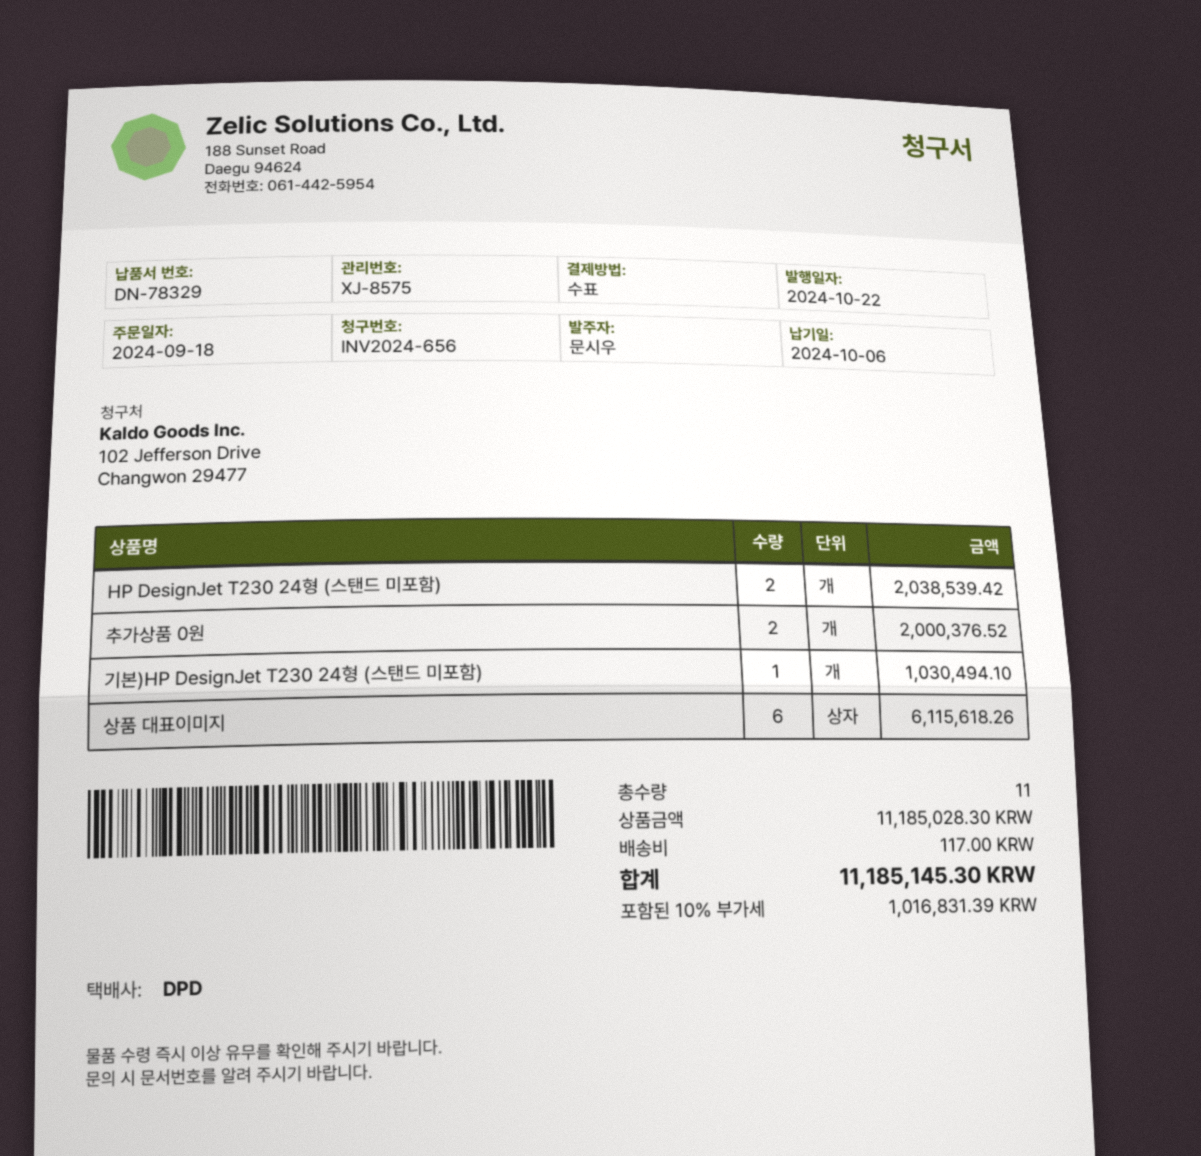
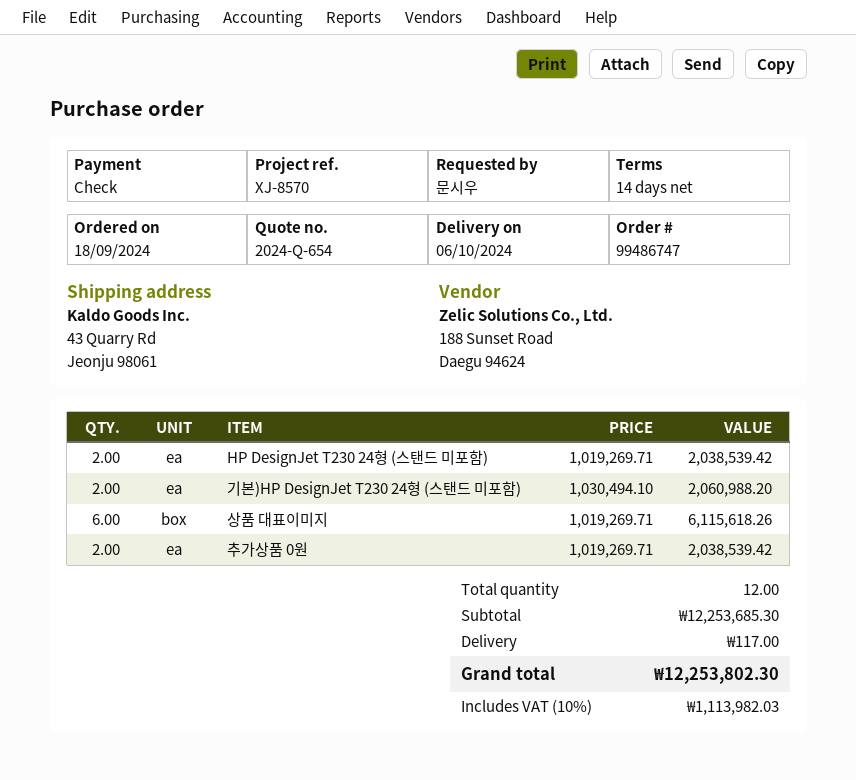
reference: XJ-8575 -> XJ-8570
추가상품 0원: 2 for 2000376.52 -> 2 for 2038539.42
기본)HP DesignJet T230 24형 (스탠드 미포함): 1 for 1030494.10 -> 2 for 2060988.20
total quantity: 11 -> 12
subtotal: 11185028.30 -> 12253685.30
tax: 10% = 1016831.39 -> 10% = 1113982.03
total: 11185145.30 -> 12253802.30

